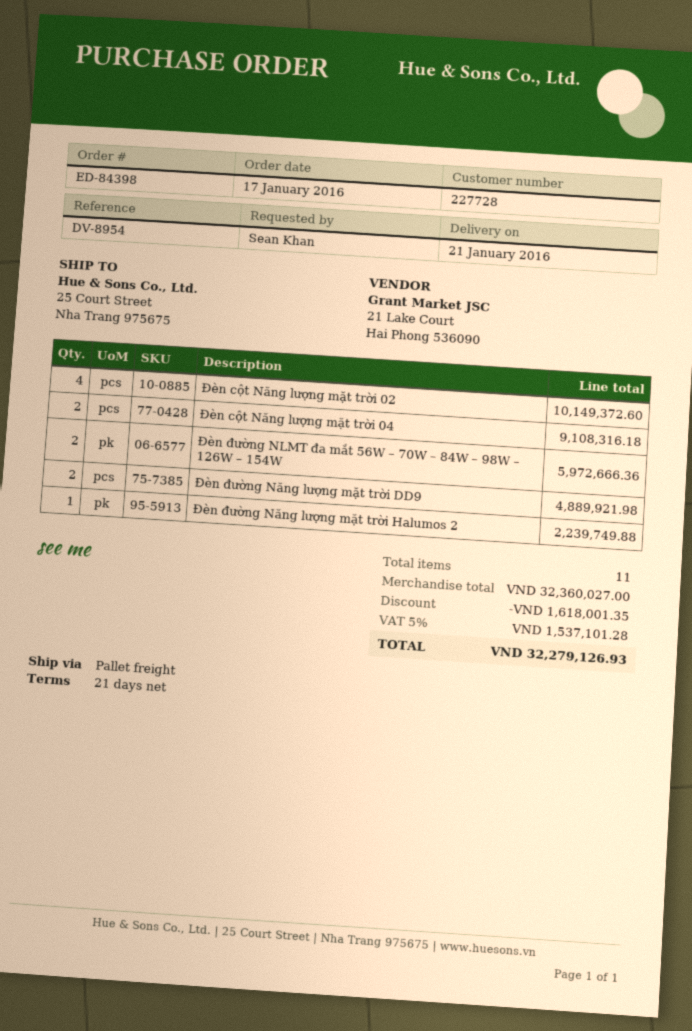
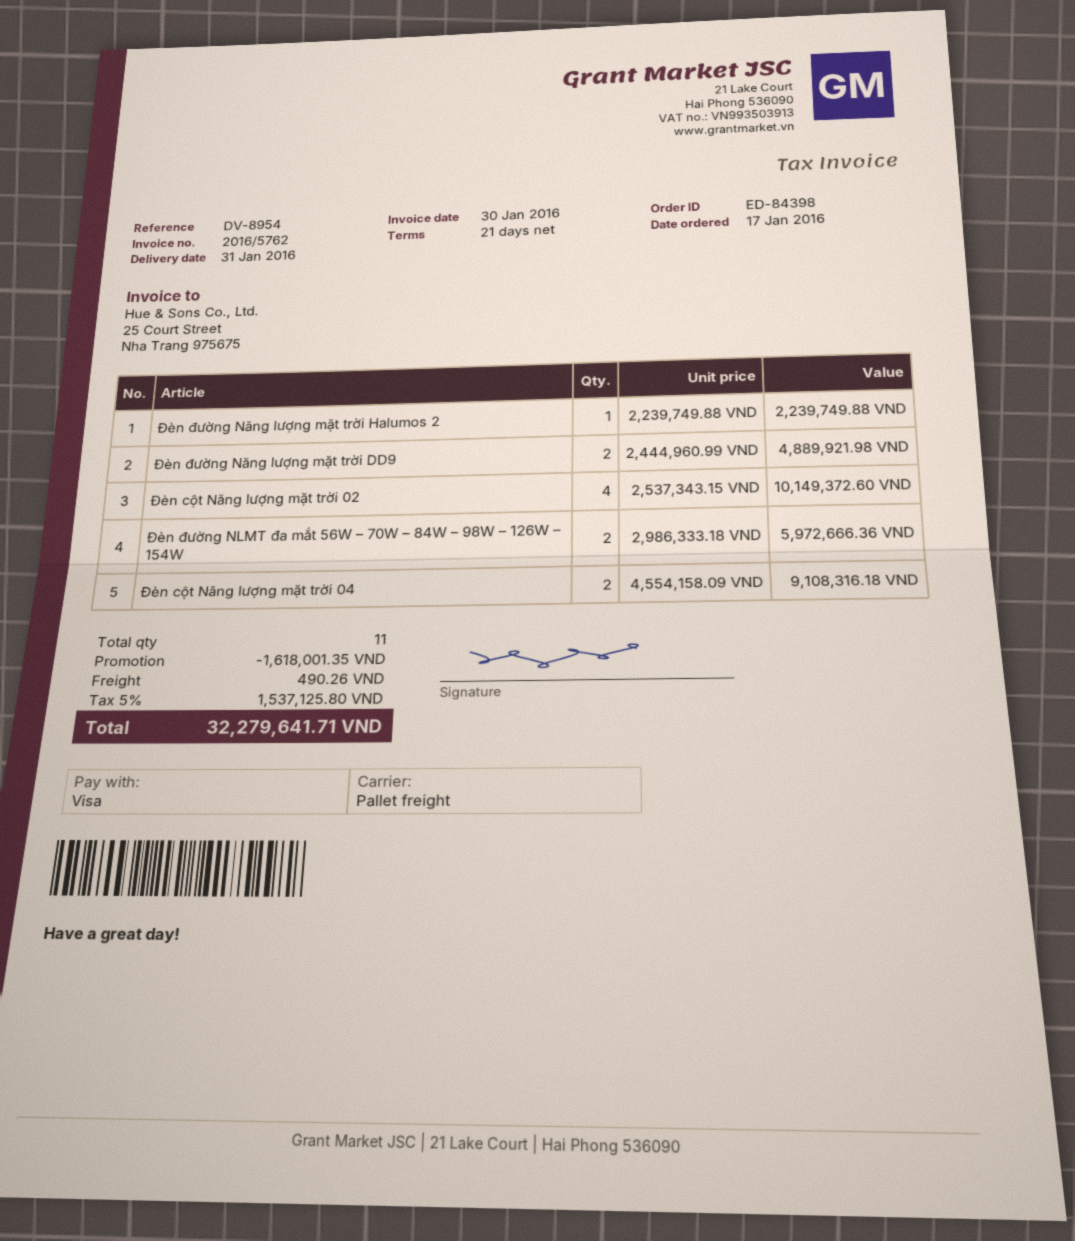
delivery date: 2016-01-21 -> 2016-01-31
shipping: none -> 490.26
tax: 5% = 1537101.28 -> 5% = 1537125.80
total: 32279126.93 -> 32279641.71

